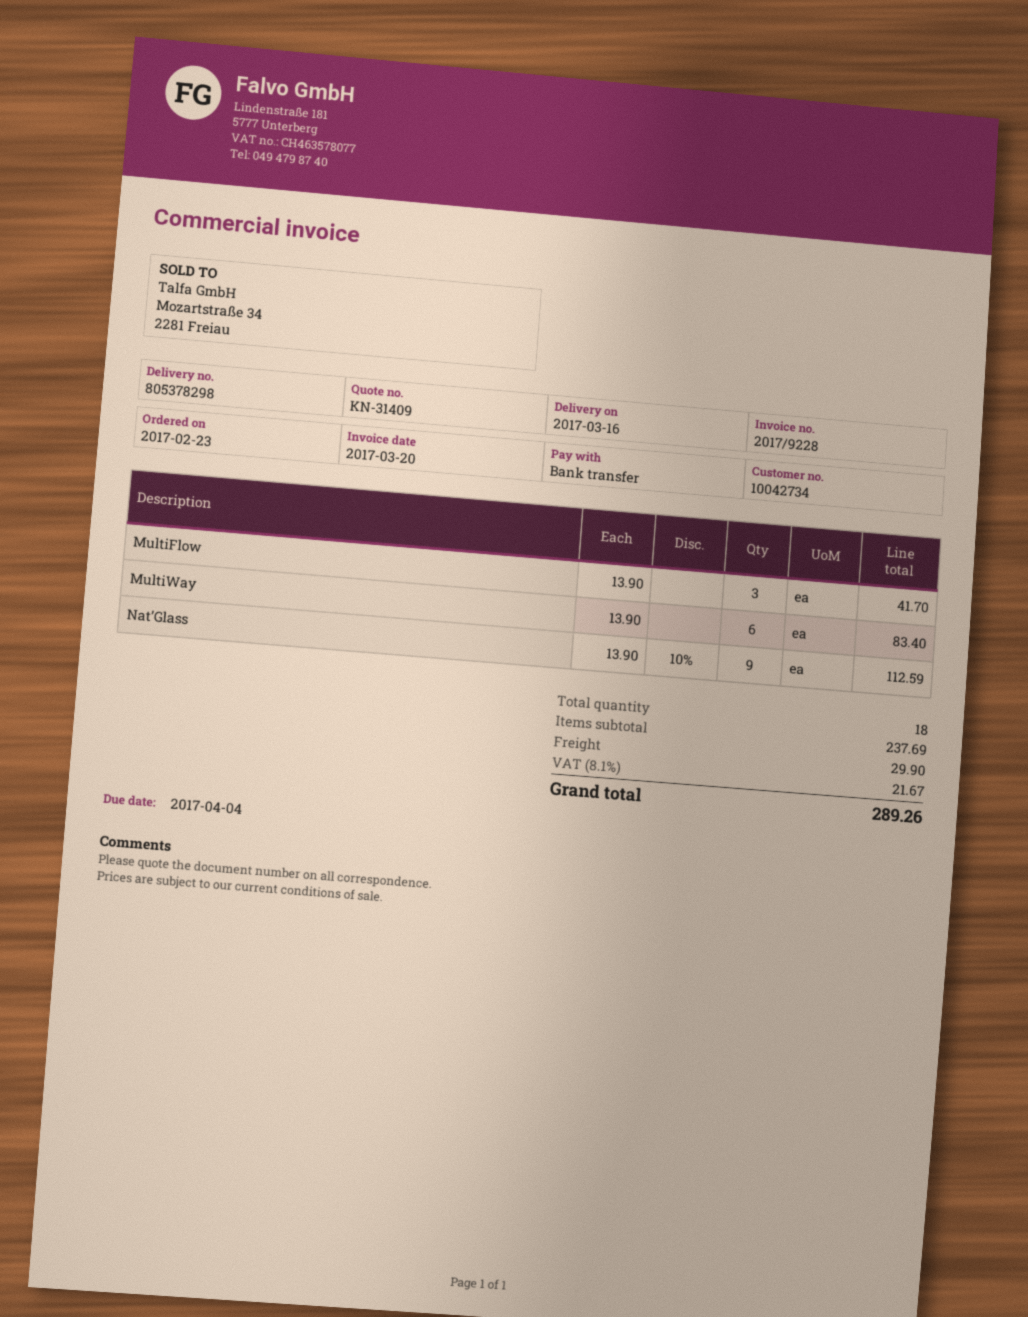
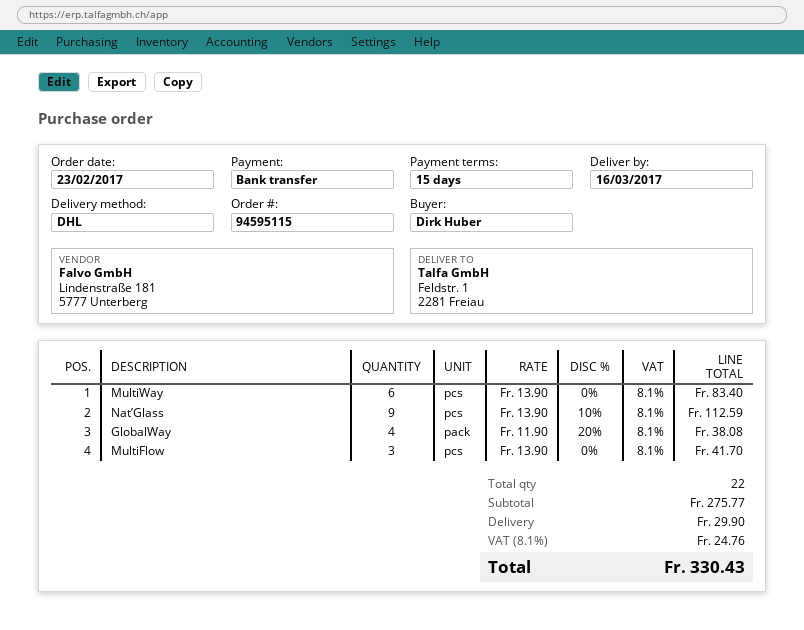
GlobalWay: none -> 4 x 11.90 - 20% = 38.08
total quantity: 18 -> 22
subtotal: 237.69 -> 275.77
tax: 8.1% = 21.67 -> 8.1% = 24.76
total: 289.26 -> 330.43

